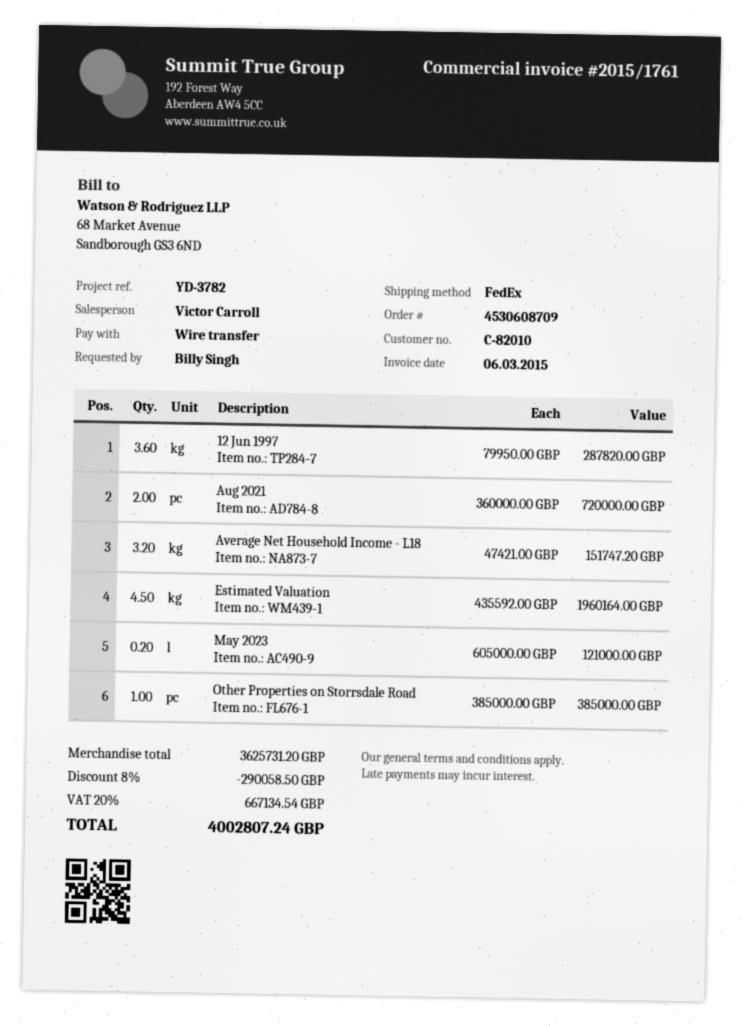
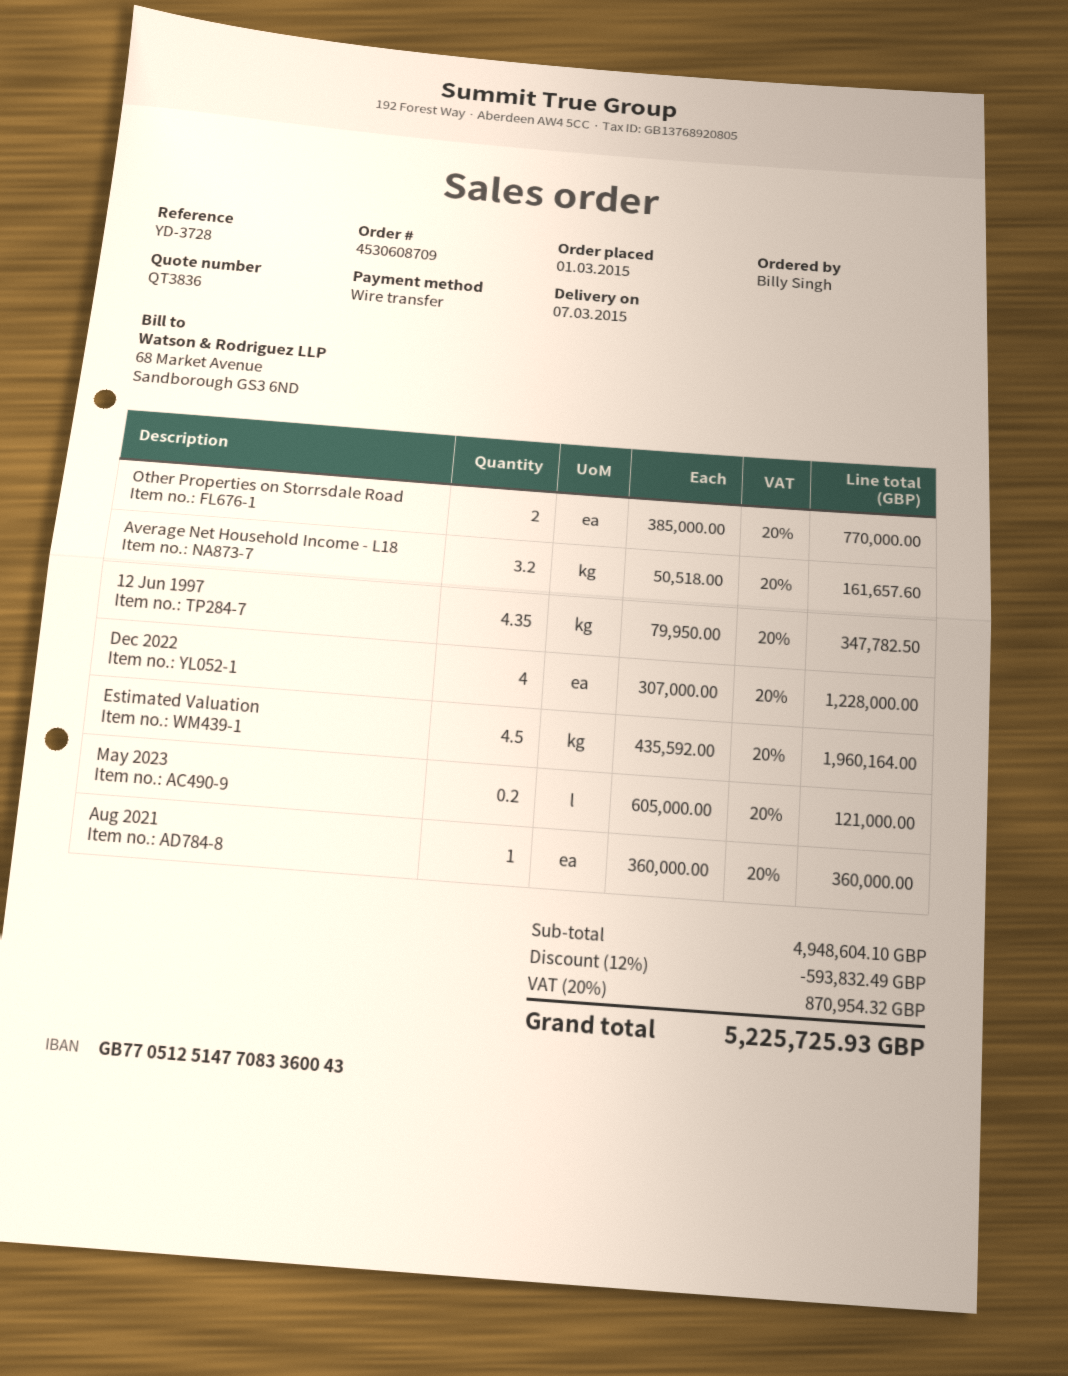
reference: YD-3782 -> YD-3728
12 Jun 1997: 3.6 x 79950.00 = 287820.00 -> 4.35 x 79950.00 = 347782.50
Aug 2021: 2 x 360000.00 = 720000.00 -> 1 x 360000.00 = 360000.00
Average Net Household Income - L18: 3.2 x 47421.00 = 151747.20 -> 3.2 x 50518.00 = 161657.60
Other Properties on Storrsdale Road: 1 x 385000.00 = 385000.00 -> 2 x 385000.00 = 770000.00
Dec 2022: none -> 4 x 307000.00 = 1228000.00
subtotal: 3625731.20 -> 4948604.10
discount: 8% = 290058.50 -> 12% = 593832.49
tax: 20% = 667134.54 -> 20% = 870954.32
total: 4002807.24 -> 5225725.93

